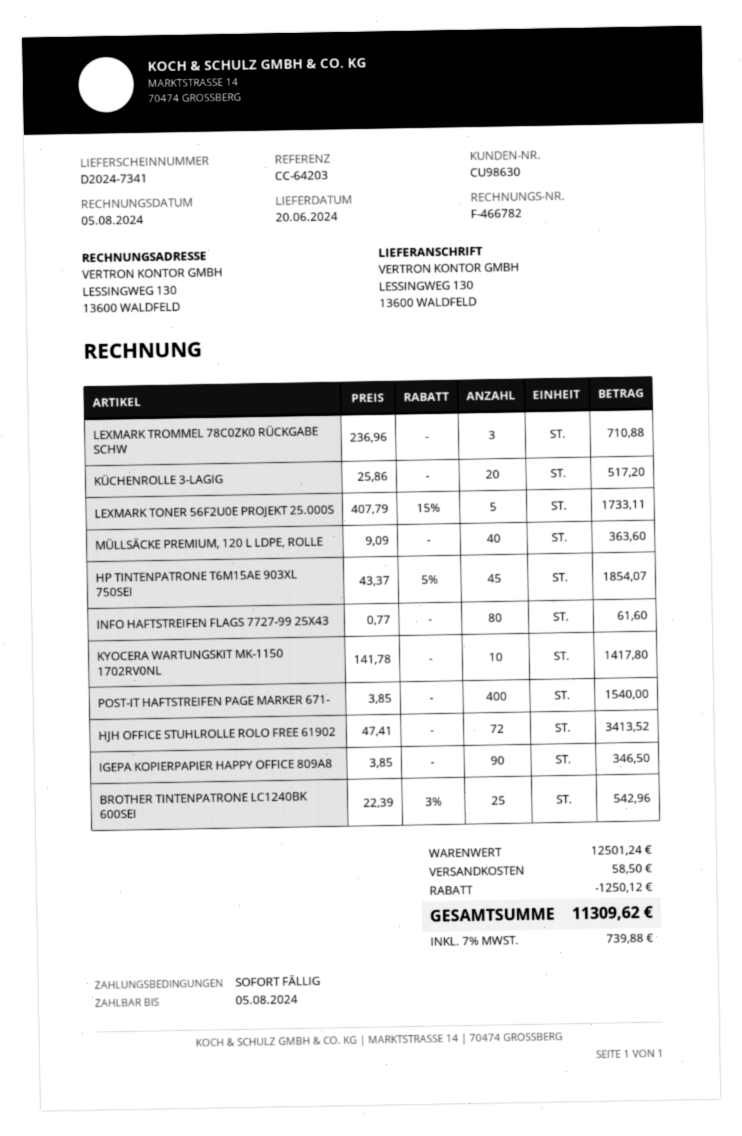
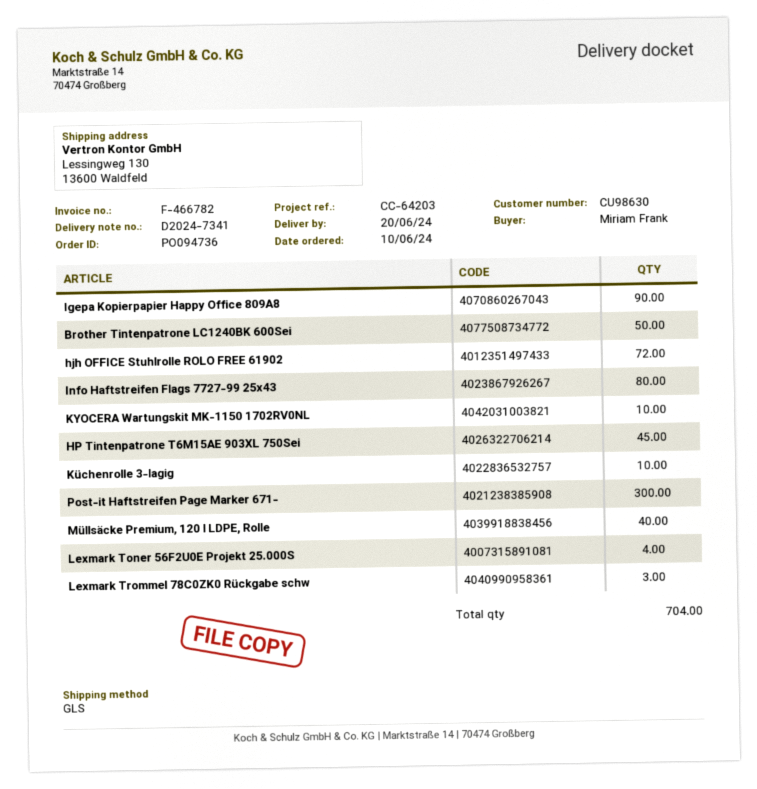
KÜCHENROLLE 3-LAGIG: 20 -> 10
LEXMARK TONER 56F2U0E PROJEKT 25.000S: 5 -> 4
POST-IT HAFTSTREIFEN PAGE MARKER 671-: 400 -> 300
BROTHER TINTENPATRONE LC1240BK 600SEI: 25 -> 50

